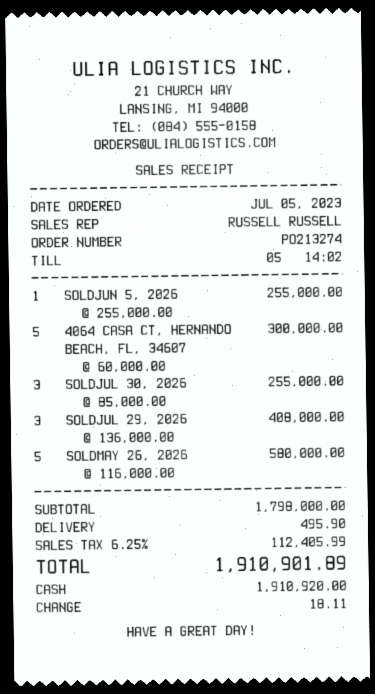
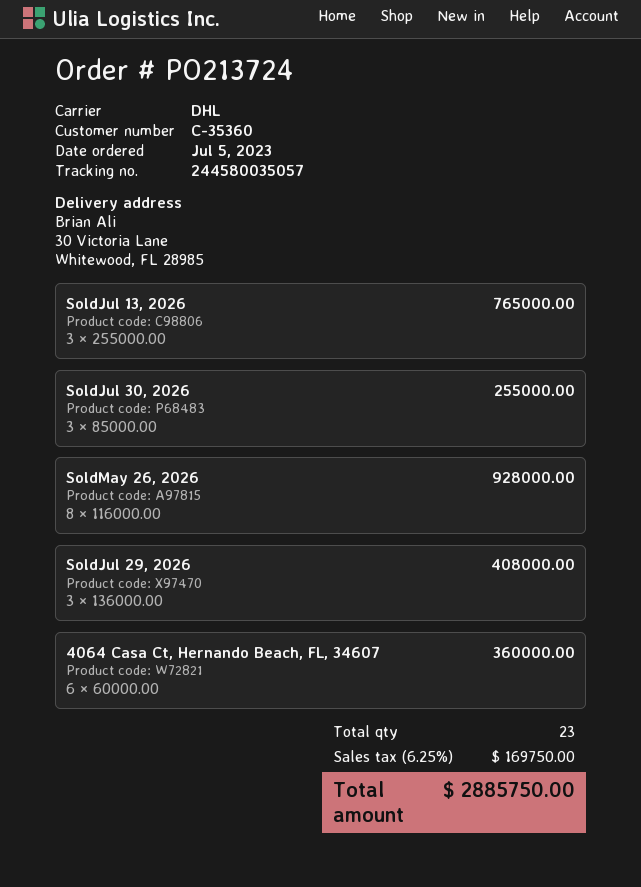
order number: PO213274 -> PO213724
SOLDJUN 5, 2026: 1 x 255000.00 = 255000.00 -> none
4064 CASA CT, HERNANDO BEACH, FL, 34607: 5 x 60000.00 = 300000.00 -> 6 x 60000.00 = 360000.00
SOLDMAY 26, 2026: 5 x 116000.00 = 580000.00 -> 8 x 116000.00 = 928000.00
SoldJul 13, 2026: none -> 3 x 255000.00 = 765000.00
shipping: 495.90 -> none
tax: 6.25% = 112405.99 -> 6.25% = 169750.00
total: 1910901.89 -> 2885750.00

